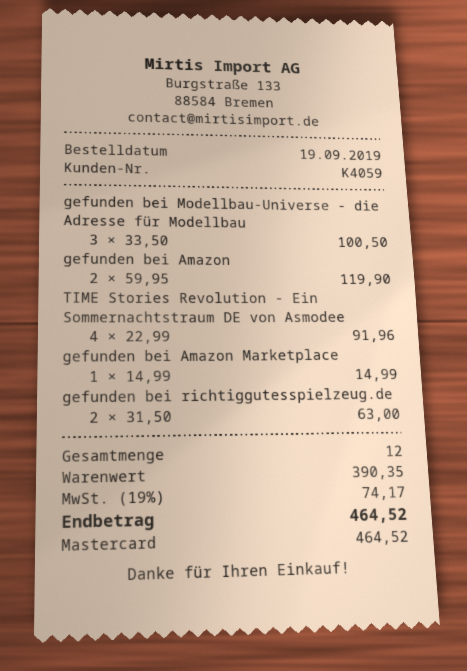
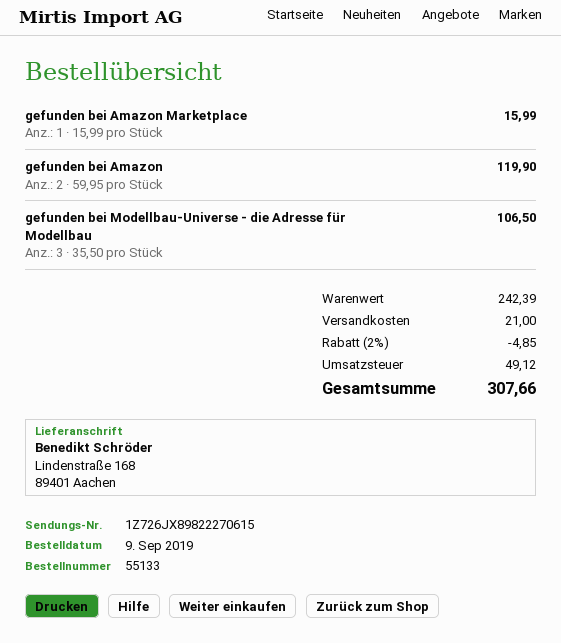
order date: 2019-09-19 -> 2019-09-09
gefunden bei Modellbau-Universe - die Adresse für Modellbau: 3 x 33.50 = 100.50 -> 3 x 35.50 = 106.50
TIME Stories Revolution - Ein Sommernachtstraum DE von Asmodee: 4 x 22.99 = 91.96 -> none
gefunden bei Amazon Marketplace: 1 x 14.99 = 14.99 -> 1 x 15.99 = 15.99
gefunden bei richtiggutesspielzeug.de: 2 x 31.50 = 63.00 -> none
subtotal: 390.35 -> 242.39
discount: none -> 2% = 4.85
shipping: none -> 21.00
tax: 74.17 -> 49.12
total: 464.52 -> 307.66

